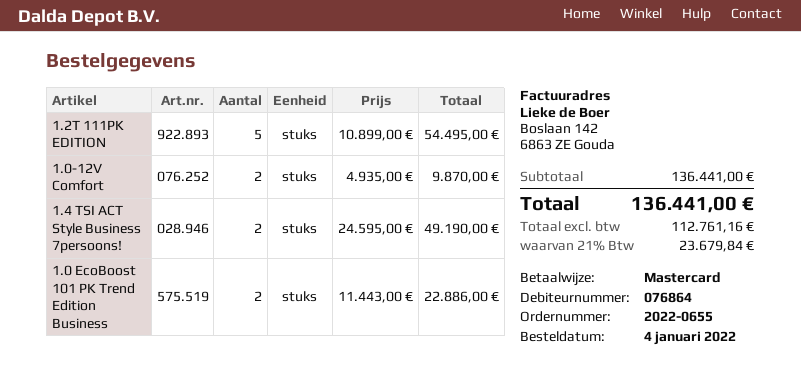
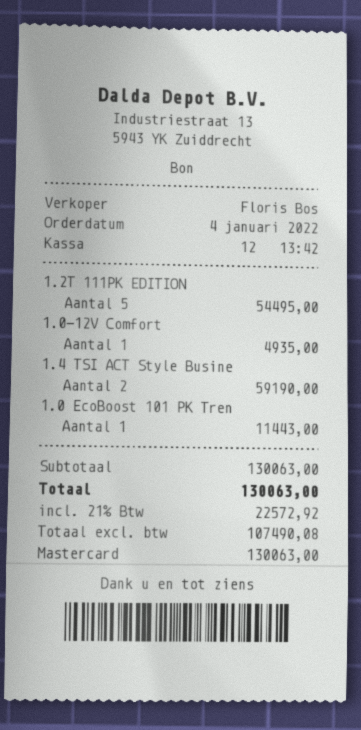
1.0-12V Comfort: 2 for 9870.00 -> 1 for 4935.00
1.4 TSI ACT Style Business 7persoons!: 2 for 49190.00 -> 2 for 59190.00
1.0 EcoBoost 101 PK Trend Edition Business: 2 for 22886.00 -> 1 for 11443.00
subtotal: 136441.00 -> 130063.00
net: 112761.16 -> 107490.08
tax: 21% = 23679.84 -> 21% = 22572.92
total: 136441.00 -> 130063.00

